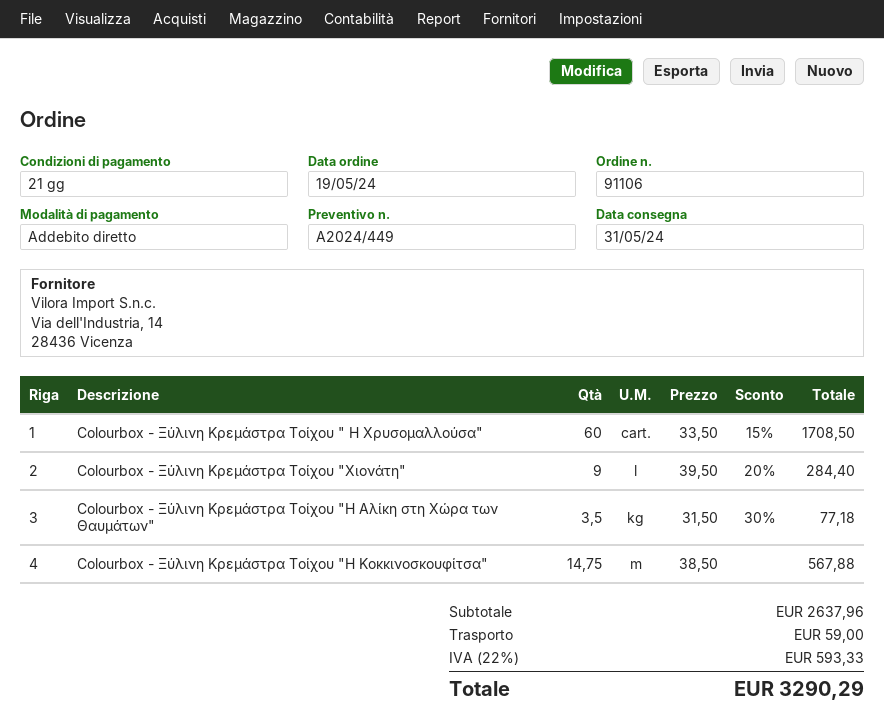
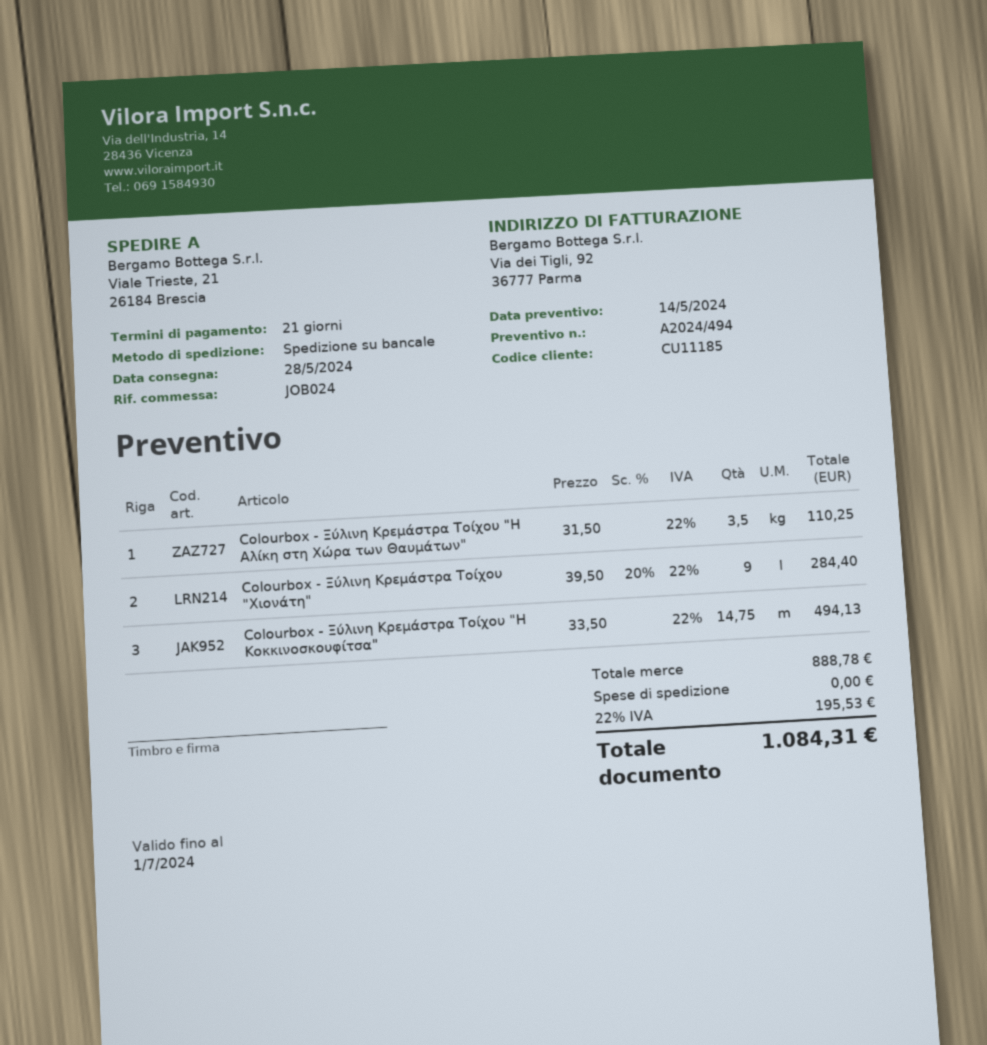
quote number: A2024/449 -> A2024/494
delivery date: 2024-05-31 -> 2024-05-28
Colourbox - Ξύλινη Κρεμάστρα Τοίχου " Η Χρυσομαλλούσα": 60 x 33.50 - 15% = 1708.50 -> none
Colourbox - Ξύλινη Κρεμάστρα Τοίχου "Η Αλίκη στη Χώρα των Θαυμάτων": 3.5 x 31.50 - 30% = 77.18 -> 3.5 x 31.50 = 110.25
Colourbox - Ξύλινη Κρεμάστρα Τοίχου "Η Κοκκινοσκουφίτσα": 14.75 x 38.50 = 567.88 -> 14.75 x 33.50 = 494.13
subtotal: 2637.96 -> 888.78
shipping: 59.00 -> 0.00
tax: 22% = 593.33 -> 22% = 195.53
total: 3290.29 -> 1084.31

